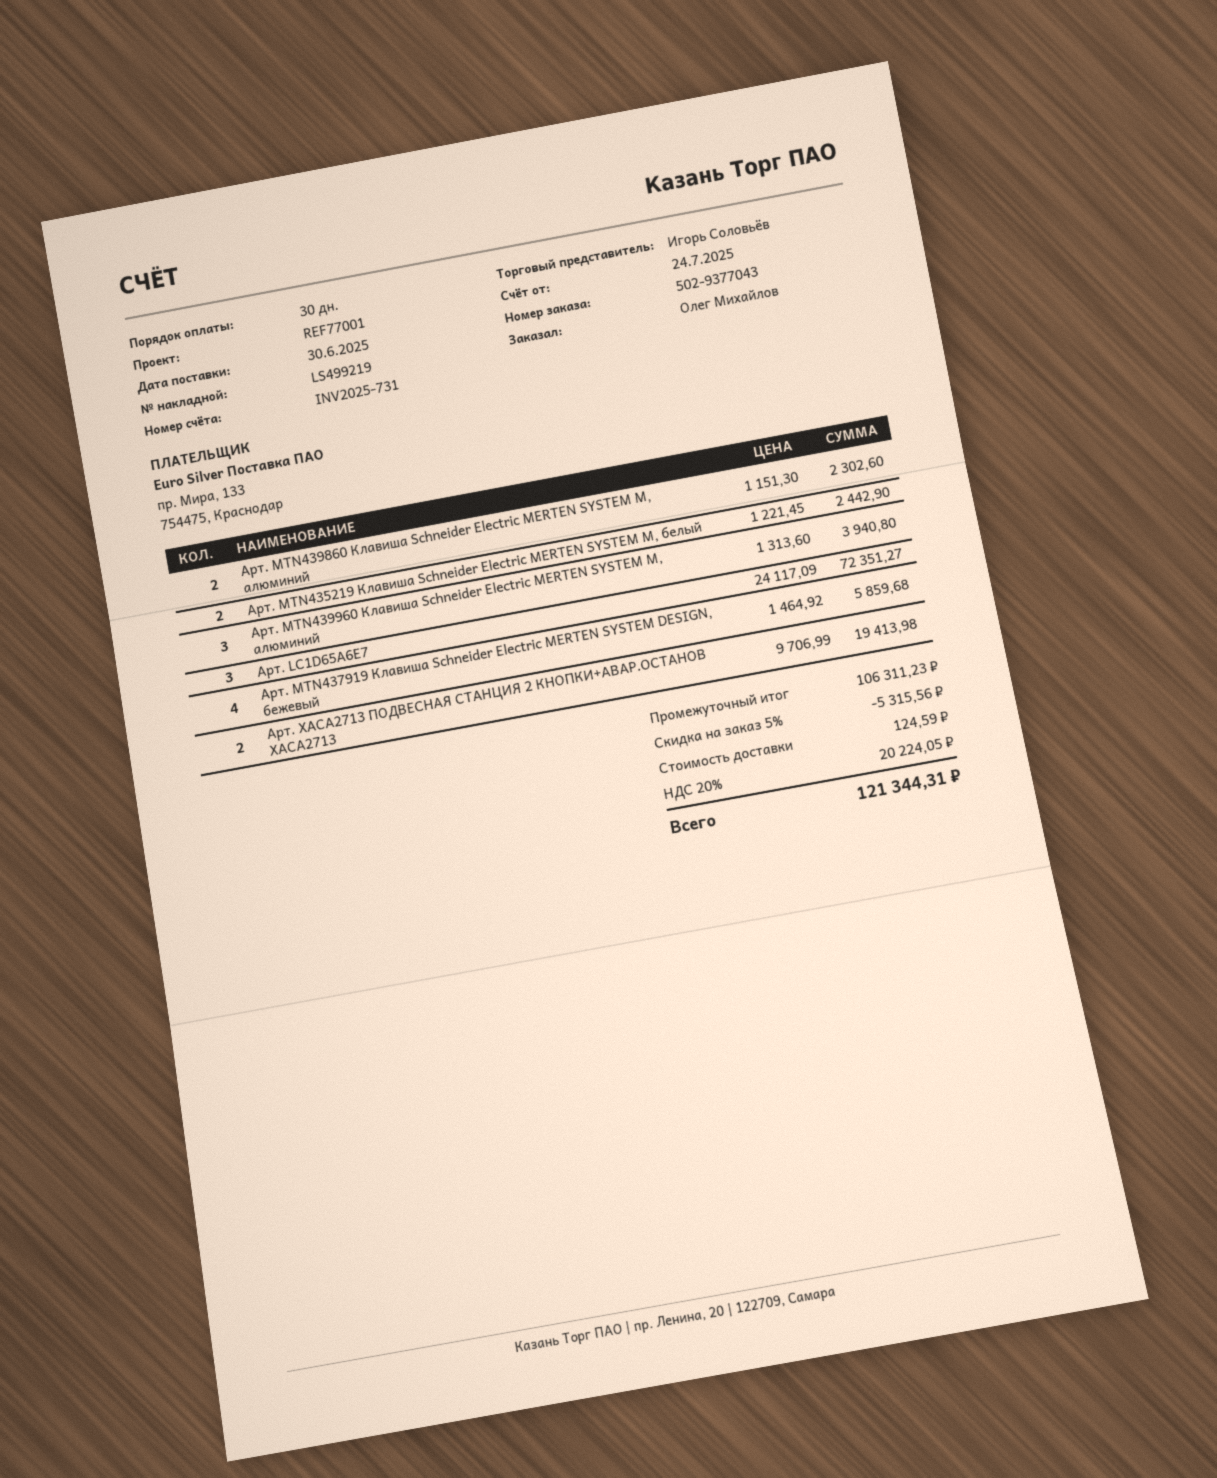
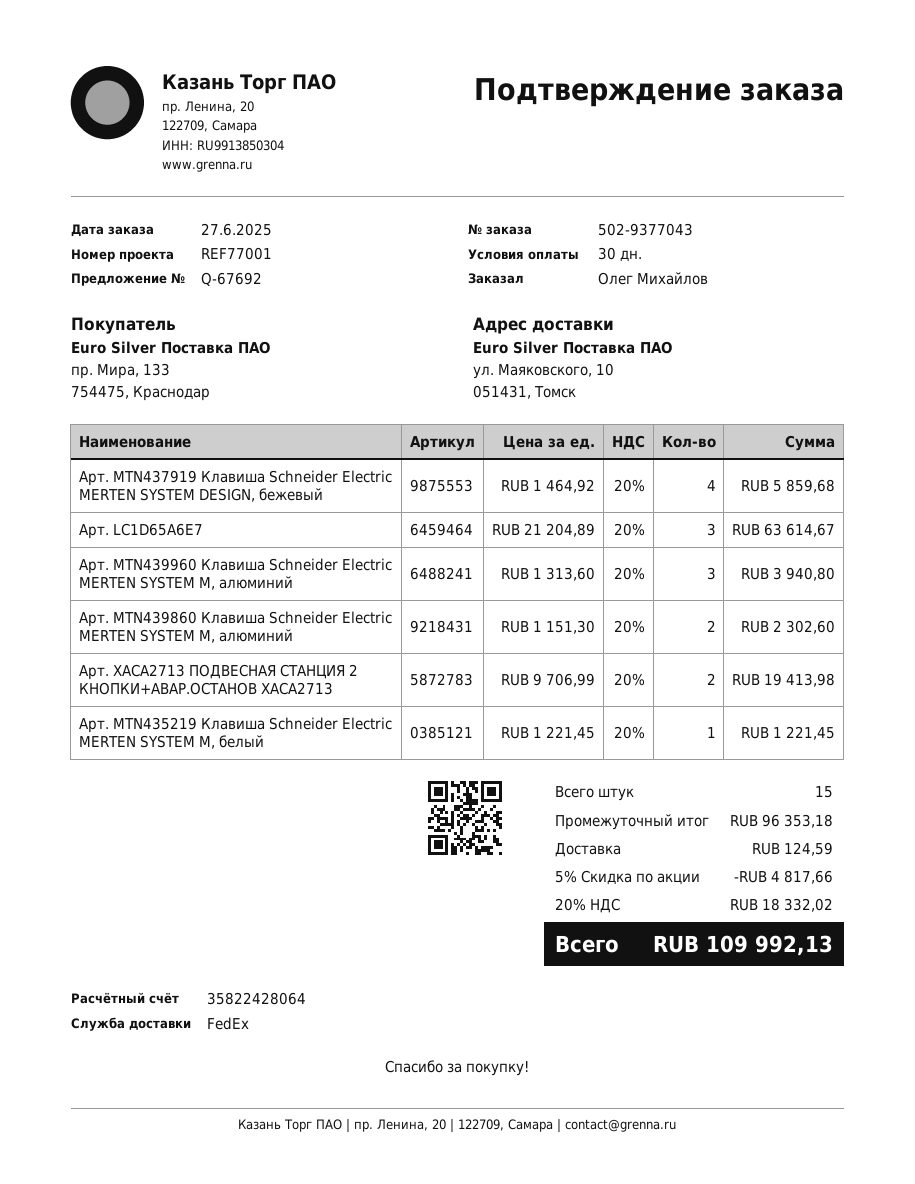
Арт. MTN435219 Клавиша Schneider Electric MERTEN SYSTEM M, белый: 2 x 1221.45 = 2442.90 -> 1 x 1221.45 = 1221.45
Арт. LC1D65A6E7: 3 x 24117.09 = 72351.27 -> 3 x 21204.89 = 63614.67
subtotal: 106311.23 -> 96353.18
discount: 5% = 5315.56 -> 5% = 4817.66
tax: 20% = 20224.05 -> 20% = 18332.02
total: 121344.31 -> 109992.13

